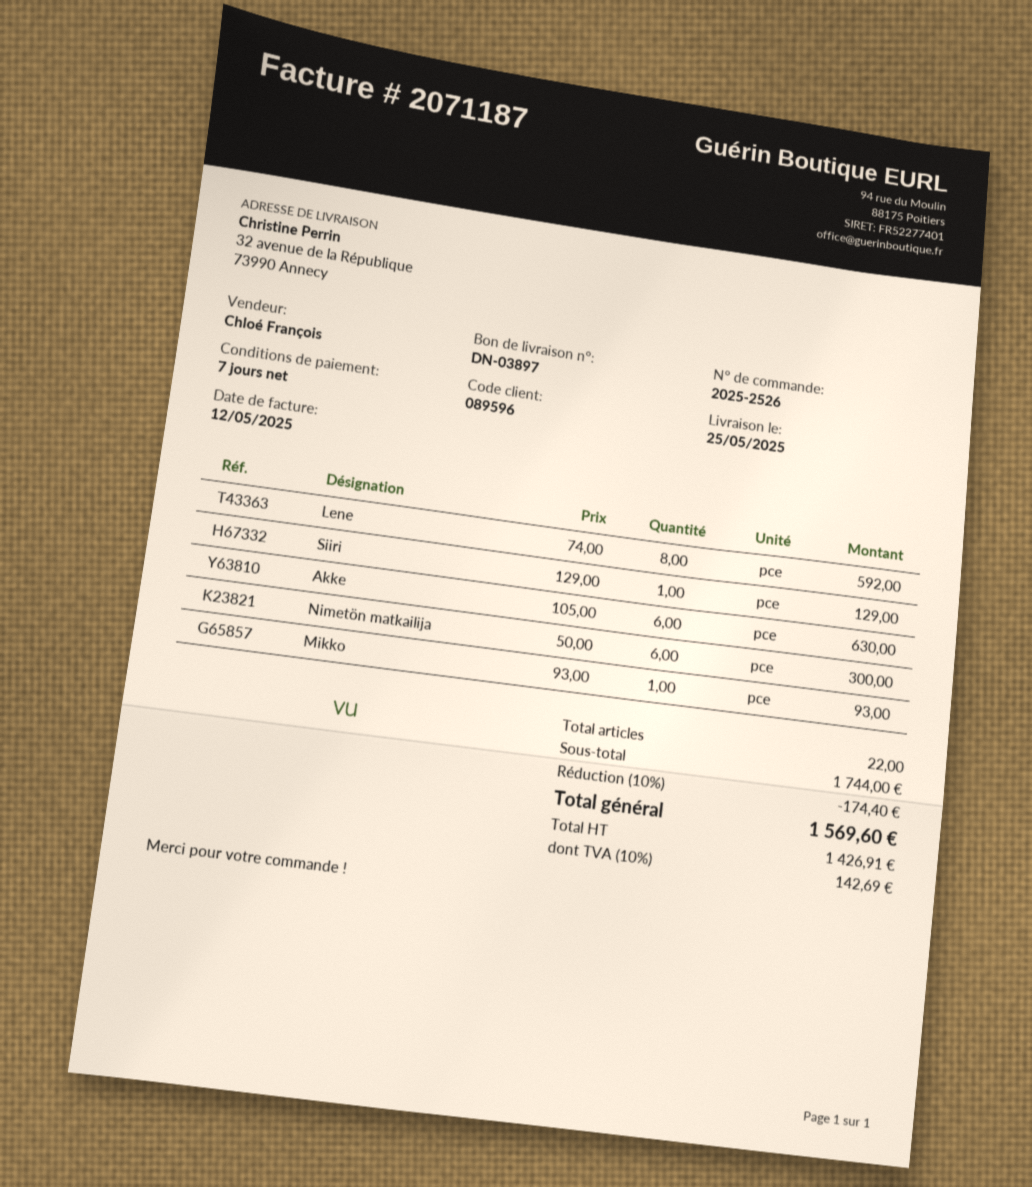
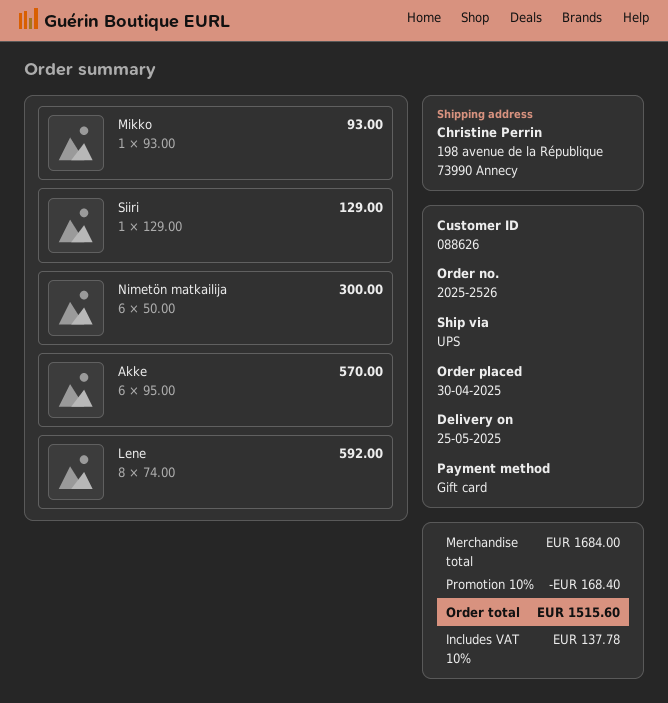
customer number: 089596 -> 088626
ship to: 32 avenue de la République, 73990 Annecy -> 198 avenue de la République, 73990 Annecy
Akke: 6 x 105.00 = 630.00 -> 6 x 95.00 = 570.00
subtotal: 1744.00 -> 1684.00
discount: 10% = 174.40 -> 10% = 168.40
tax: 10% = 142.69 -> 10% = 137.78
total: 1569.60 -> 1515.60

